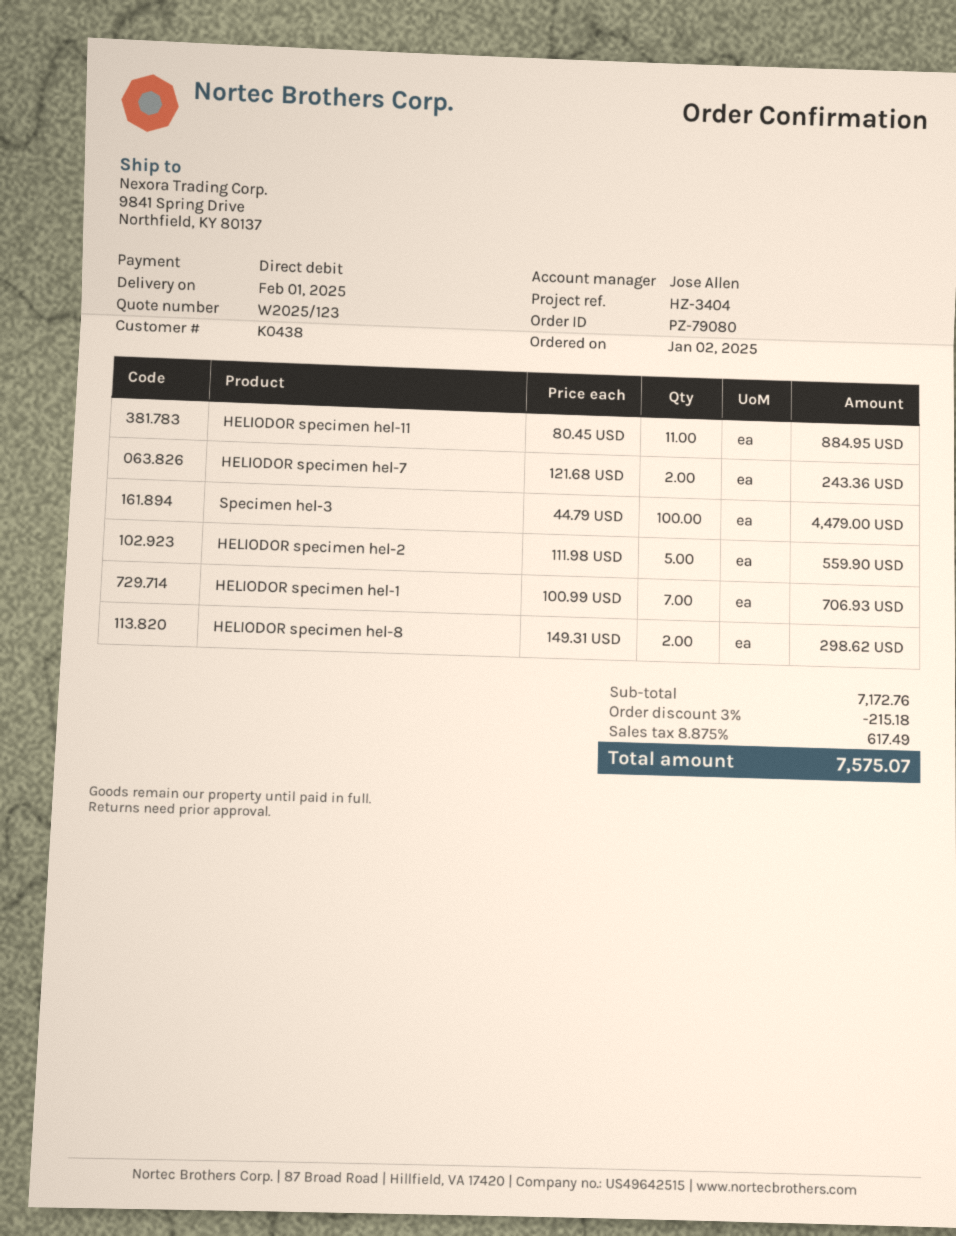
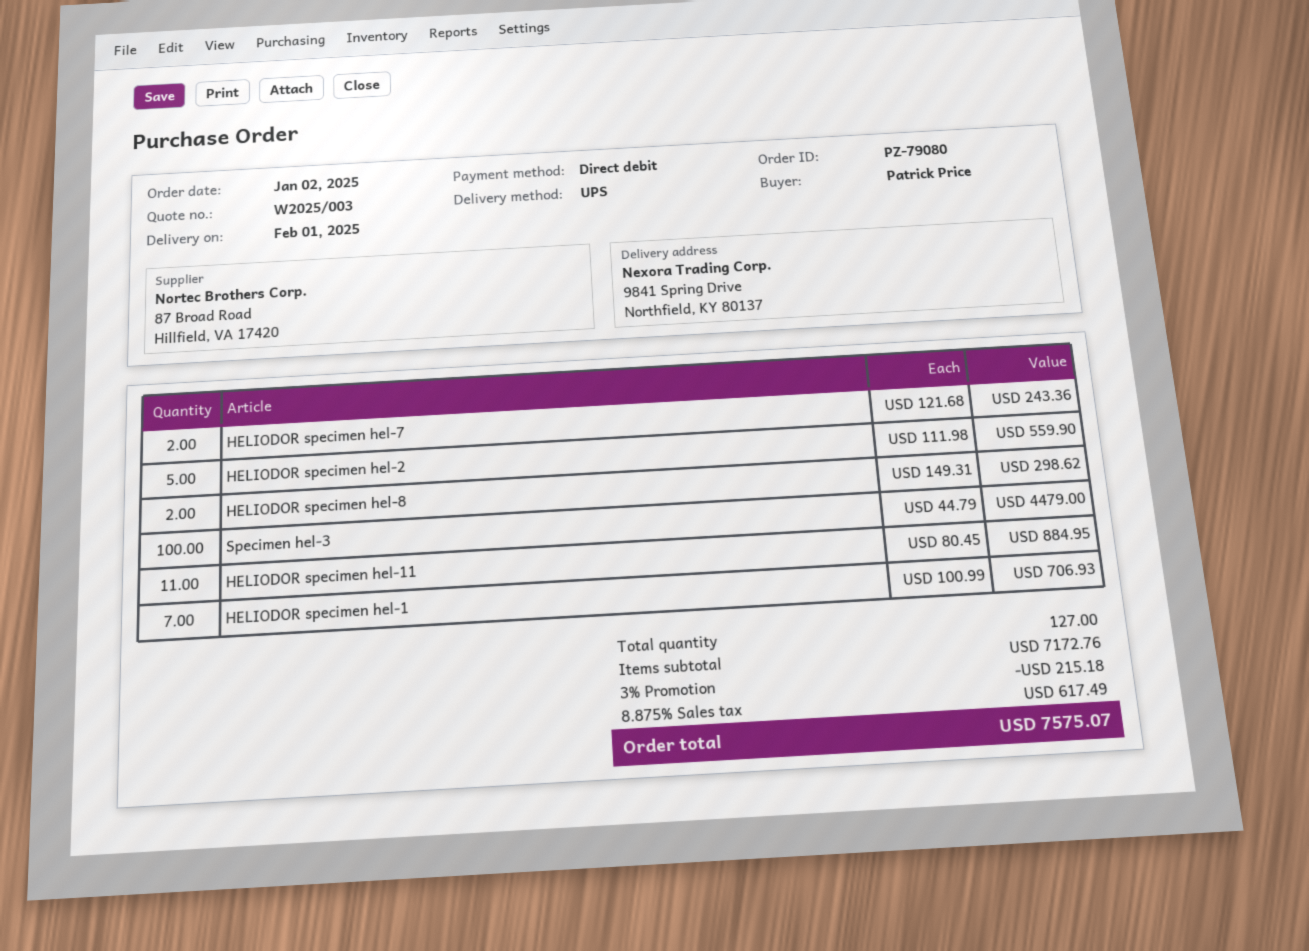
quote number: W2025/123 -> W2025/003

